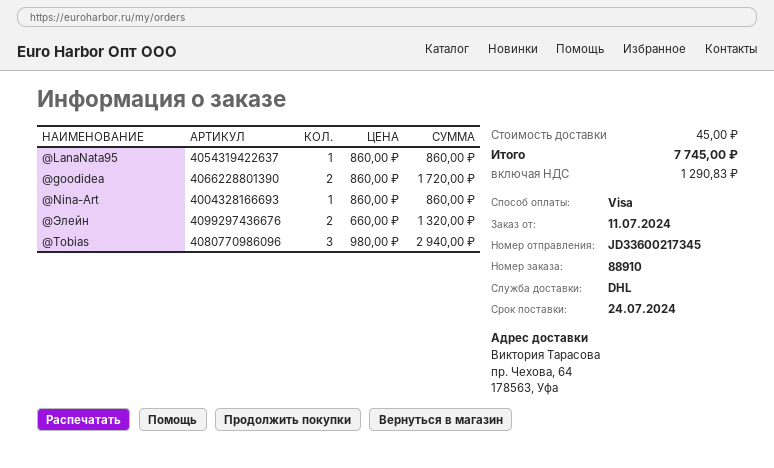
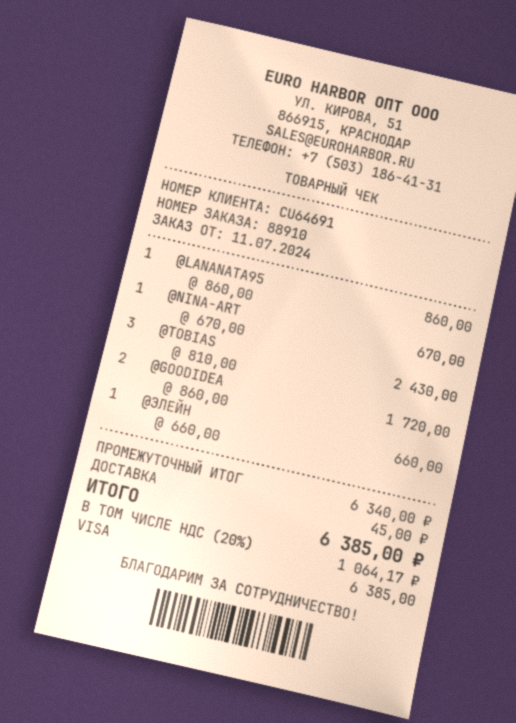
@Nina-Art: 1 x 860.00 = 860.00 -> 1 x 670.00 = 670.00
@Элейн: 2 x 660.00 = 1320.00 -> 1 x 660.00 = 660.00
@Tobias: 3 x 980.00 = 2940.00 -> 3 x 810.00 = 2430.00
tax: 1290.83 -> 1064.17
total: 7745.00 -> 6385.00

